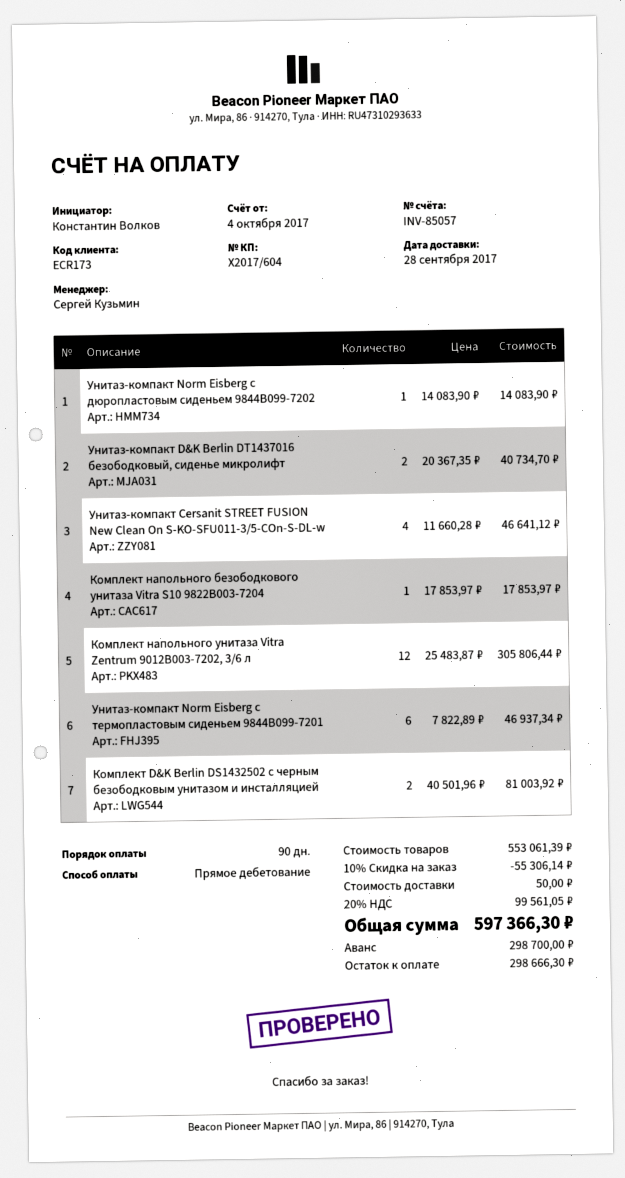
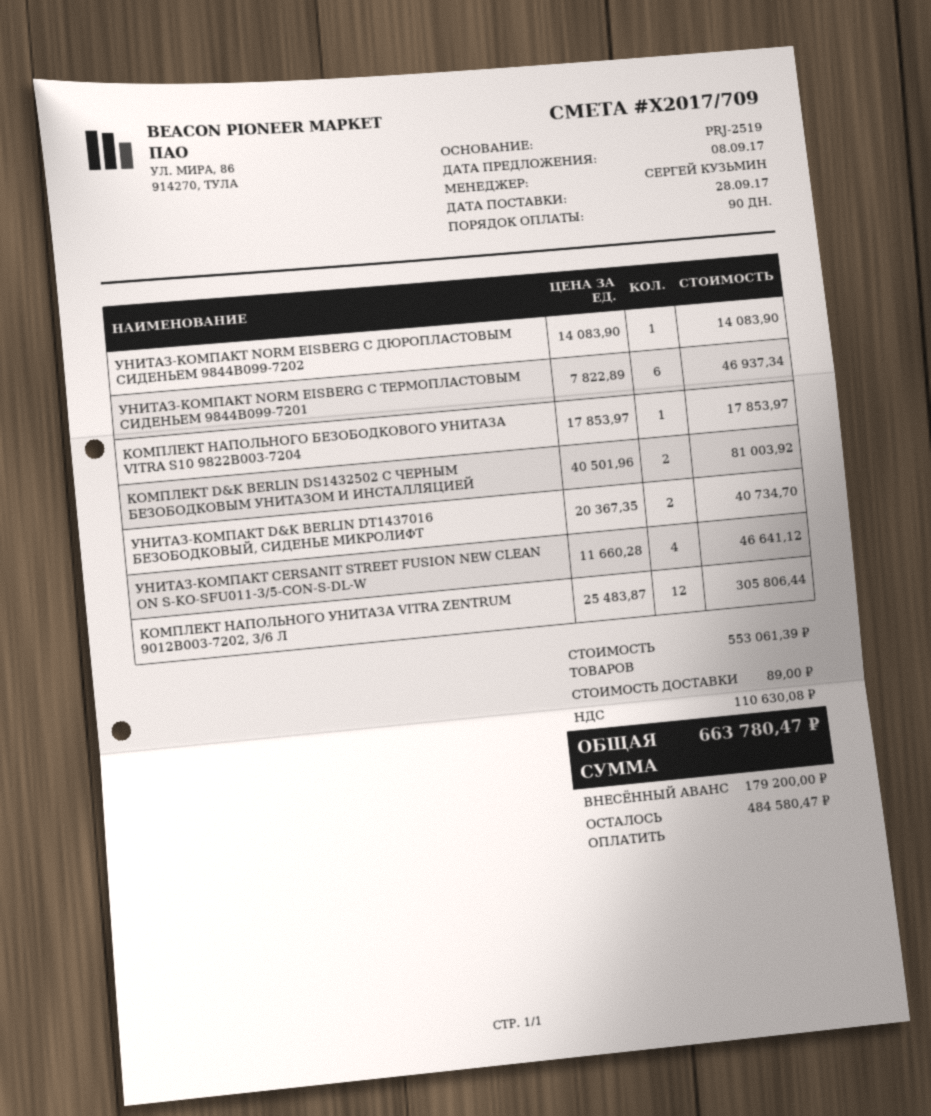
quote number: X2017/604 -> X2017/709
discount: 10% = 55306.14 -> none
shipping: 50.00 -> 89.00
tax: 99561.05 -> 110630.08
total: 597366.30 -> 663780.47
deposit: 298700.00 -> 179200.00
balance: 298666.30 -> 484580.47

